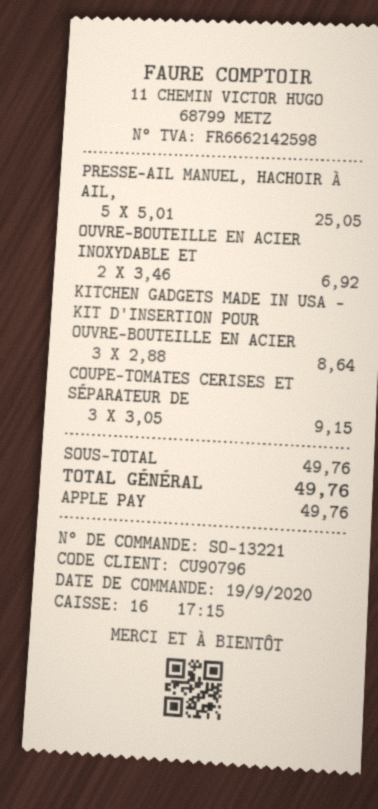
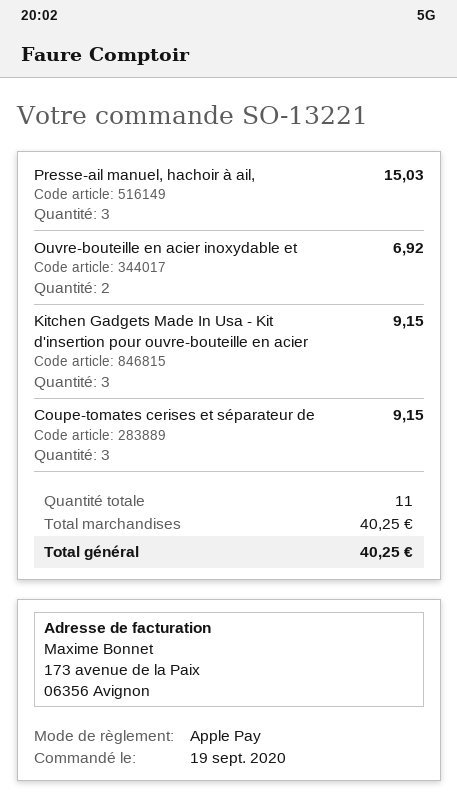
PRESSE-AIL MANUEL, HACHOIR À AIL,: 5 for 25.05 -> 3 for 15.03
KITCHEN GADGETS MADE IN USA - KIT D'INSERTION POUR OUVRE-BOUTEILLE EN ACIER: 3 for 8.64 -> 3 for 9.15
subtotal: 49.76 -> 40.25
total: 49.76 -> 40.25

